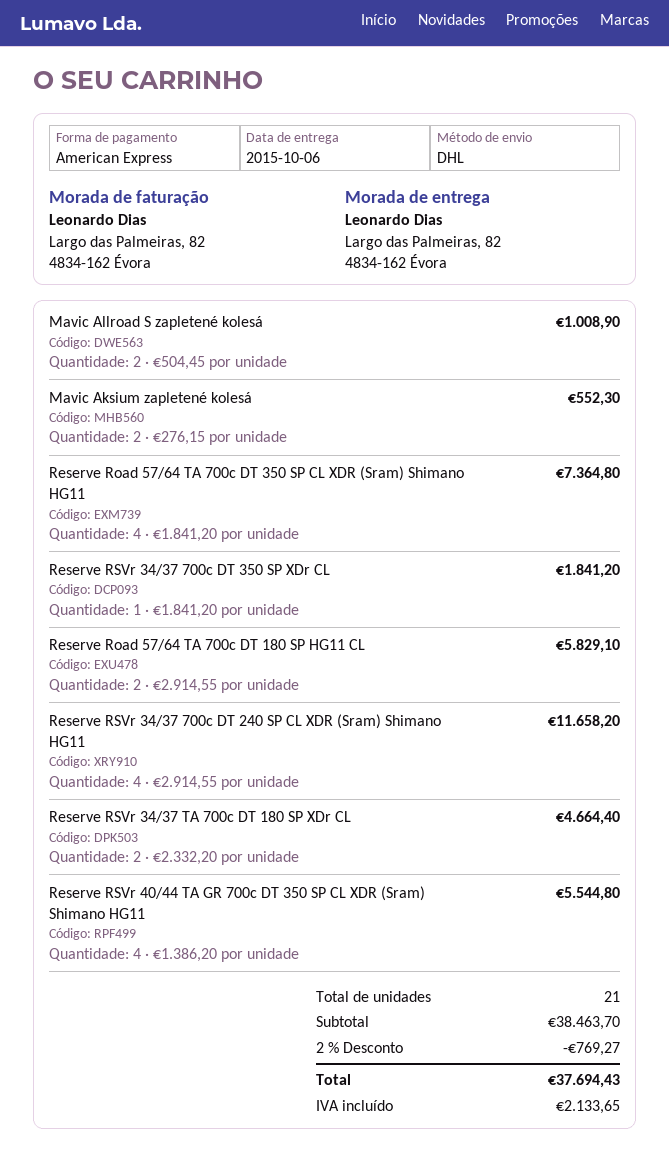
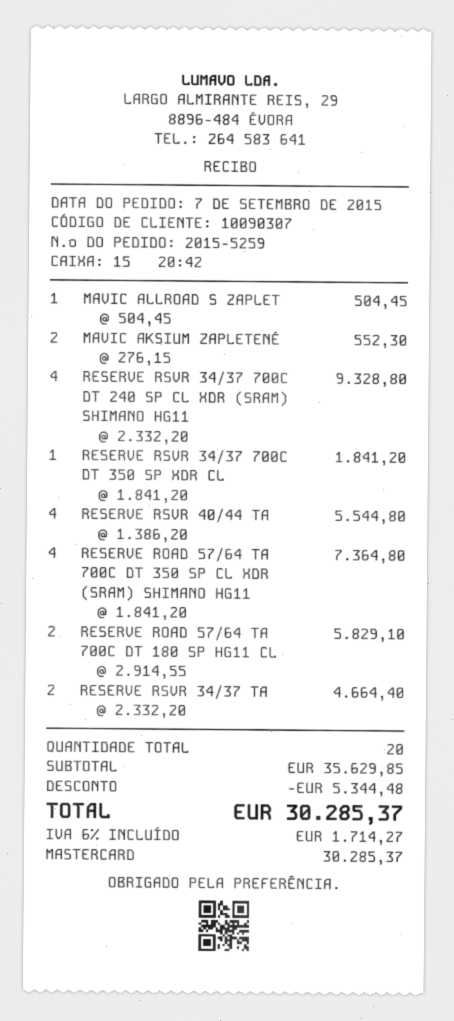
payment method: American Express -> Mastercard
Mavic Allroad S zapletené kolesá: 2 x 504.45 = 1008.90 -> 1 x 504.45 = 504.45
Reserve RSVr 34/37 700c DT 240 SP CL XDR (Sram) Shimano HG11: 4 x 2914.55 = 11658.20 -> 4 x 2332.20 = 9328.80
total quantity: 21 -> 20
subtotal: 38463.70 -> 35629.85
discount: 769.27 -> 5344.48
tax: 2133.65 -> 1714.27
total: 37694.43 -> 30285.37

